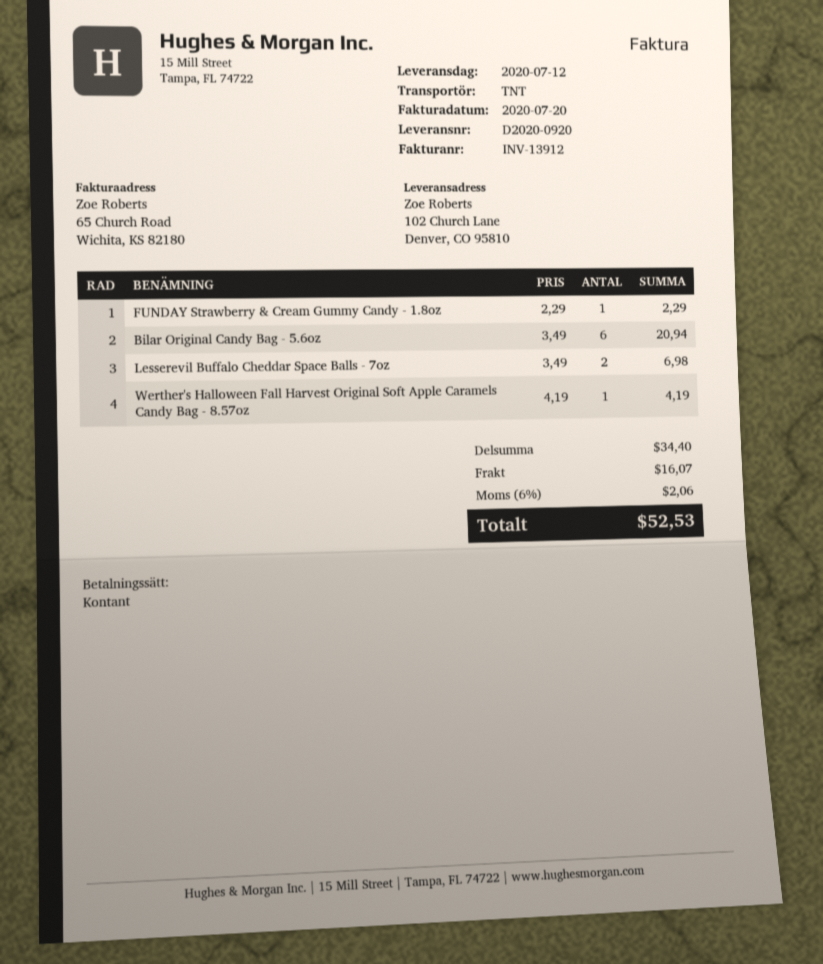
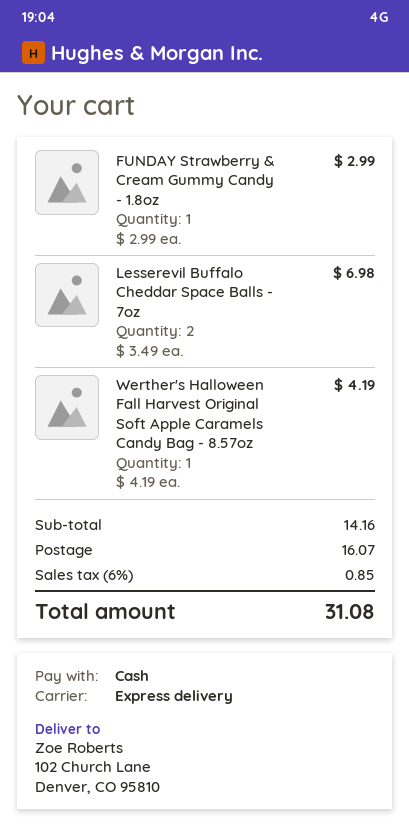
shipping method: TNT -> express
FUNDAY Strawberry & Cream Gummy Candy - 1.8oz: 1 x 2.29 = 2.29 -> 1 x 2.99 = 2.99
Bilar Original Candy Bag - 5.6oz: 6 x 3.49 = 20.94 -> none
subtotal: 34.40 -> 14.16
tax: 6% = 2.06 -> 6% = 0.85
total: 52.53 -> 31.08

